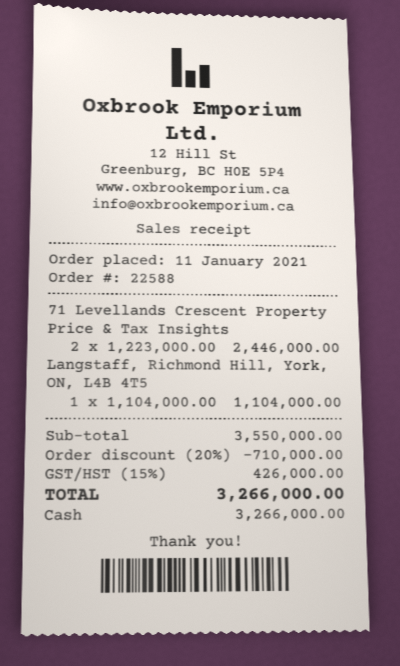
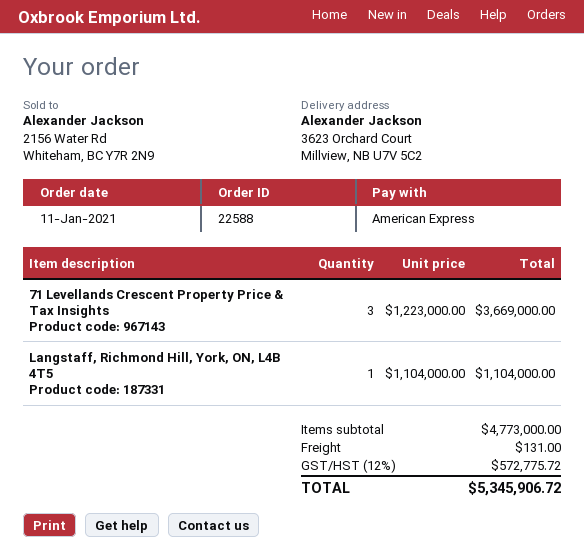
payment method: cash -> American Express
71 Levellands Crescent Property Price & Tax Insights: 2 x 1223000.00 = 2446000.00 -> 3 x 1223000.00 = 3669000.00
subtotal: 3550000.00 -> 4773000.00
discount: 20% = 710000.00 -> none
shipping: none -> 131.00
tax: 15% = 426000.00 -> 12% = 572775.72
total: 3266000.00 -> 5345906.72

